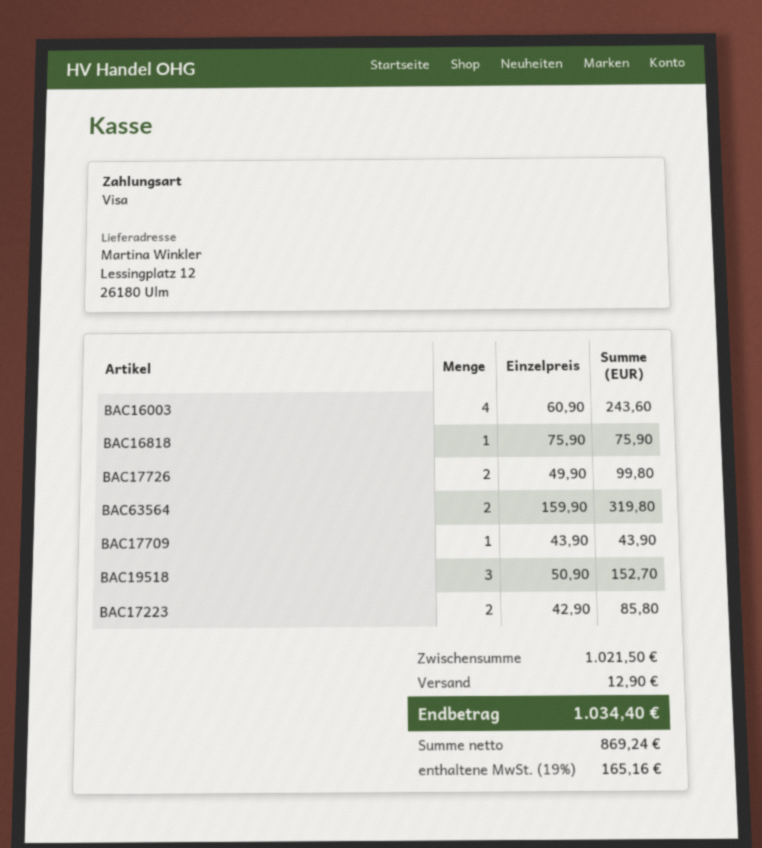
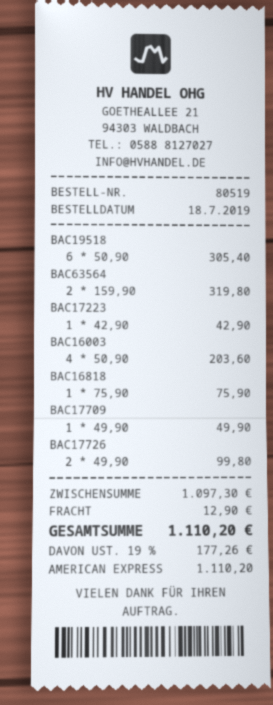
payment method: Visa -> American Express
BAC16003: 4 x 60.90 = 243.60 -> 4 x 50.90 = 203.60
BAC17709: 1 x 43.90 = 43.90 -> 1 x 49.90 = 49.90
BAC19518: 3 x 50.90 = 152.70 -> 6 x 50.90 = 305.40
BAC17223: 2 x 42.90 = 85.80 -> 1 x 42.90 = 42.90
subtotal: 1021.50 -> 1097.30
tax: 19% = 165.16 -> 19% = 177.26
total: 1034.40 -> 1110.20

